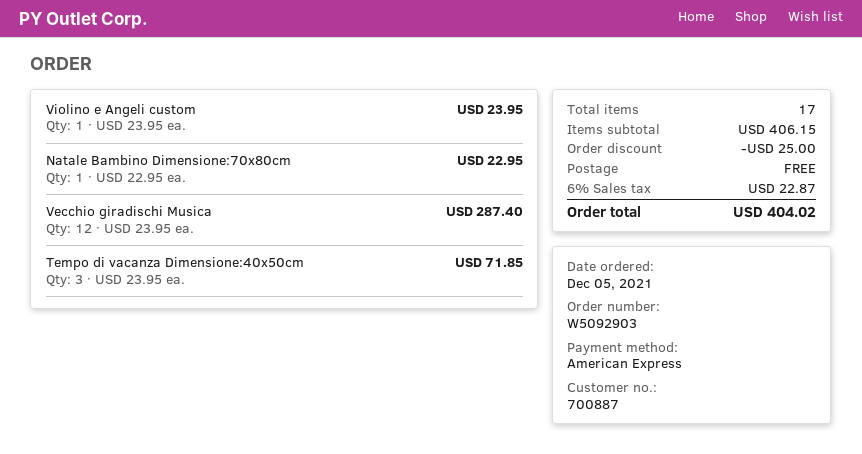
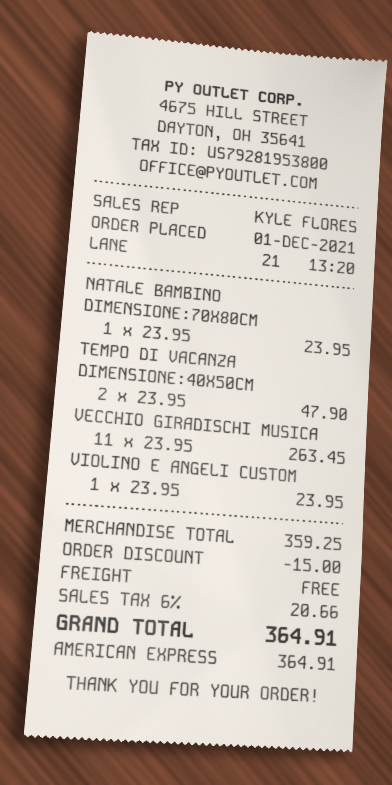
order date: 2021-12-05 -> 2021-12-01
Natale Bambino Dimensione:70x80cm: 1 x 22.95 = 22.95 -> 1 x 23.95 = 23.95
Vecchio giradischi Musica: 12 x 23.95 = 287.40 -> 11 x 23.95 = 263.45
Tempo di vacanza Dimensione:40x50cm: 3 x 23.95 = 71.85 -> 2 x 23.95 = 47.90
subtotal: 406.15 -> 359.25
discount: 25.00 -> 15.00
tax: 6% = 22.87 -> 6% = 20.66
total: 404.02 -> 364.91

